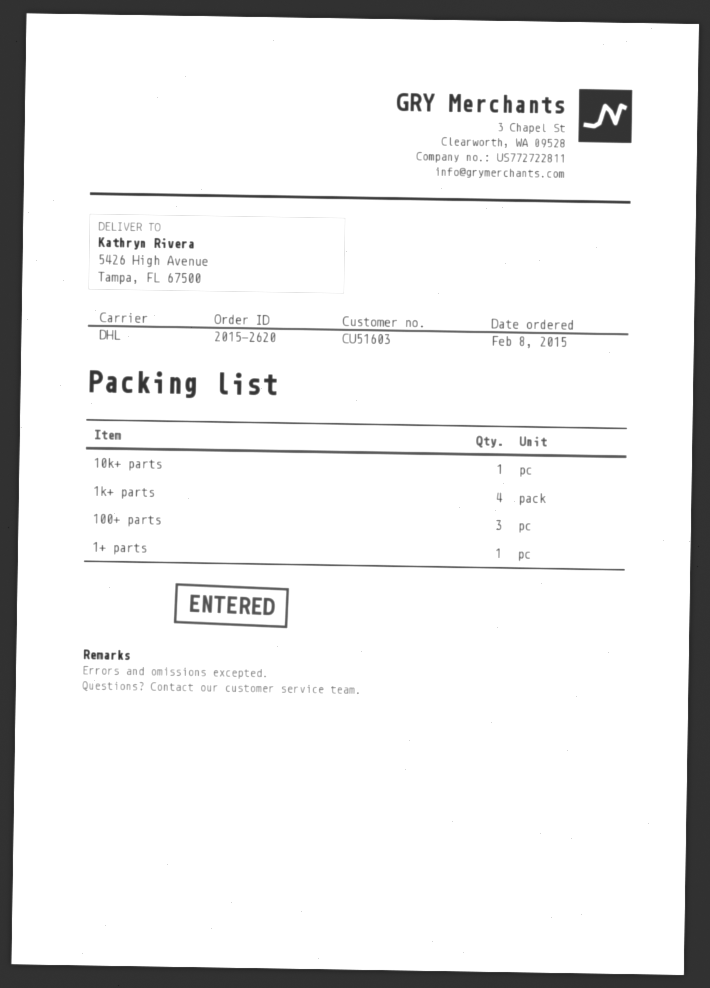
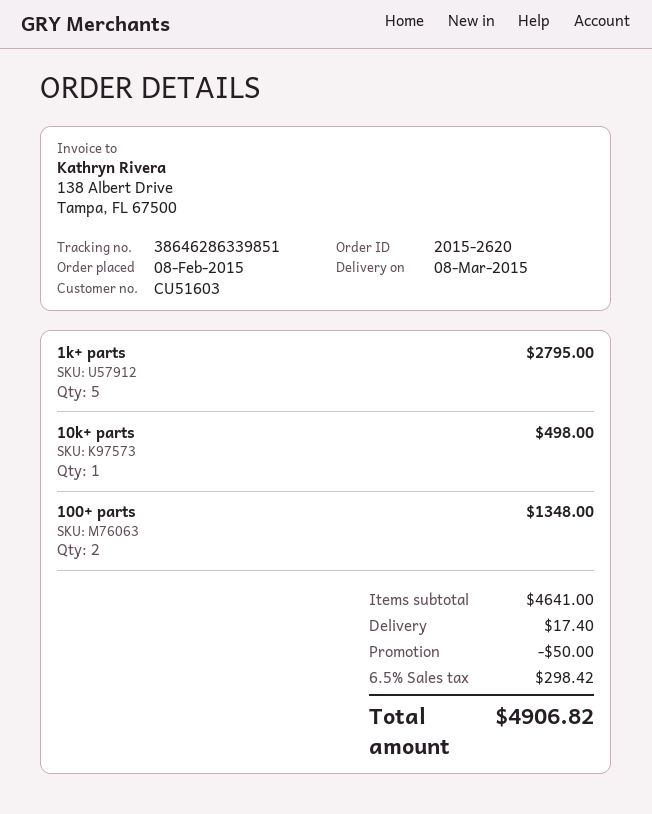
1k+ parts: 4 -> 5
100+ parts: 3 -> 2
1+ parts: 1 -> none

